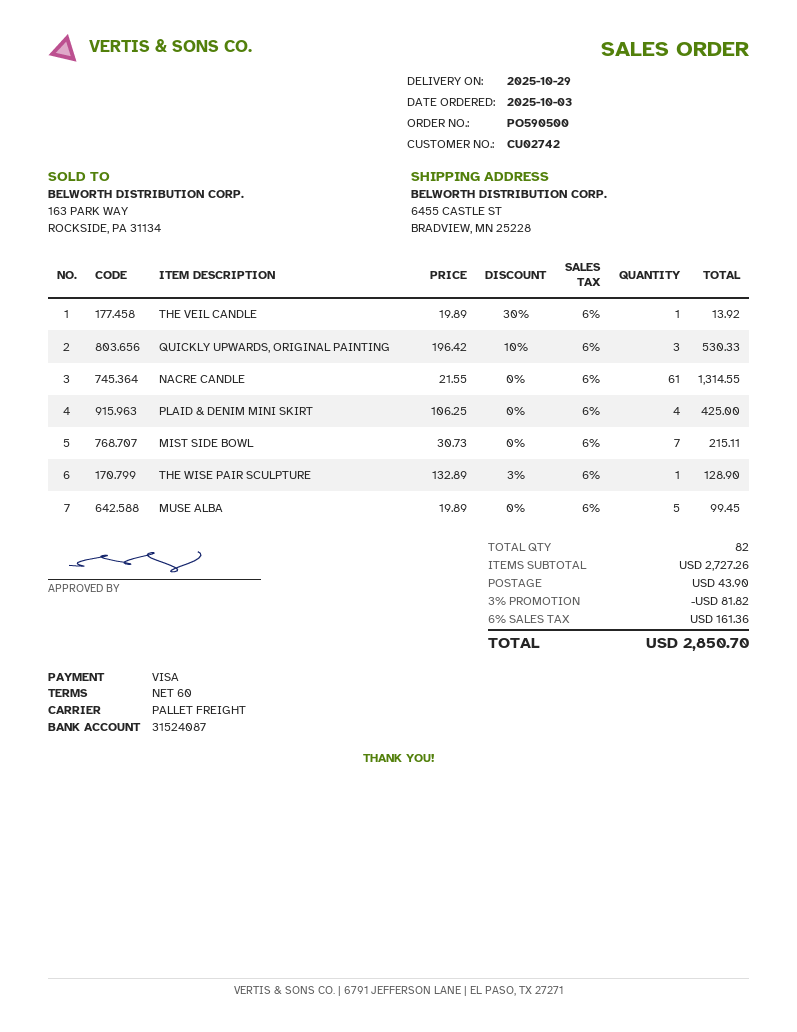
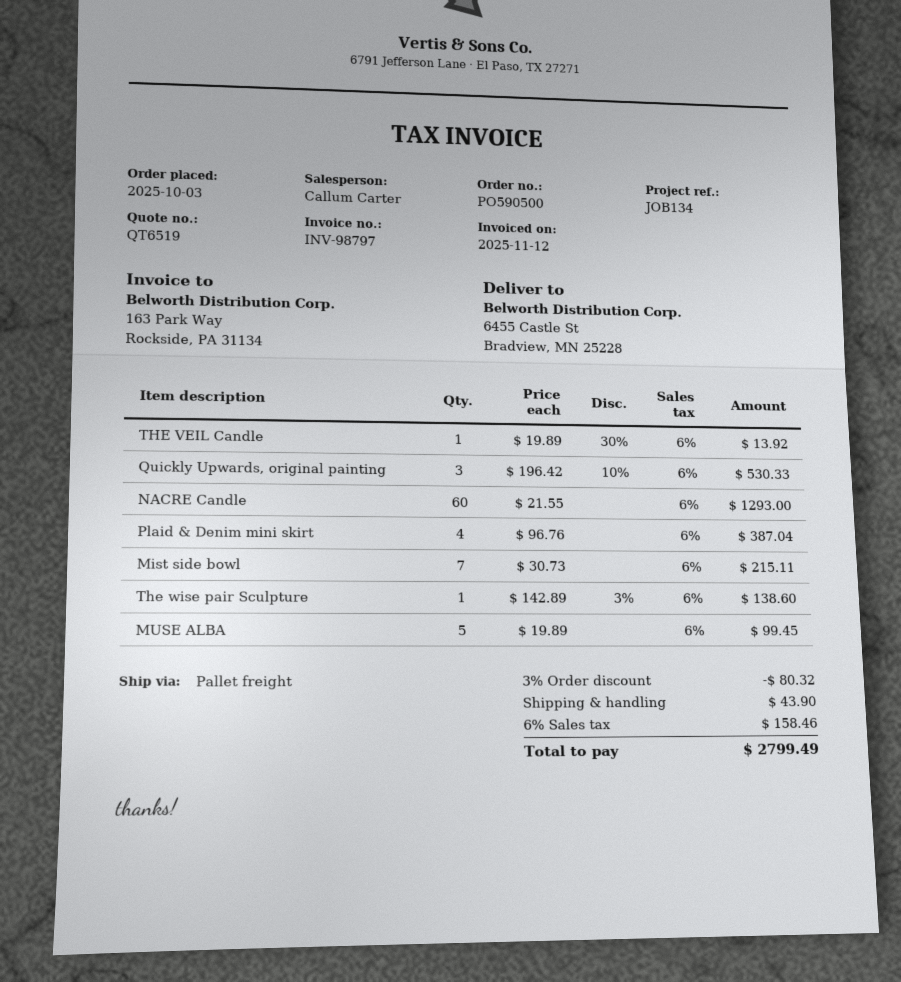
NACRE CANDLE: 61 x 21.55 = 1314.55 -> 60 x 21.55 = 1293.00
PLAID & DENIM MINI SKIRT: 4 x 106.25 = 425.00 -> 4 x 96.76 = 387.04
THE WISE PAIR SCULPTURE: 1 x 132.89 - 3% = 128.90 -> 1 x 142.89 - 3% = 138.60
discount: 3% = 81.82 -> 3% = 80.32
tax: 6% = 161.36 -> 6% = 158.46
total: 2850.70 -> 2799.49

